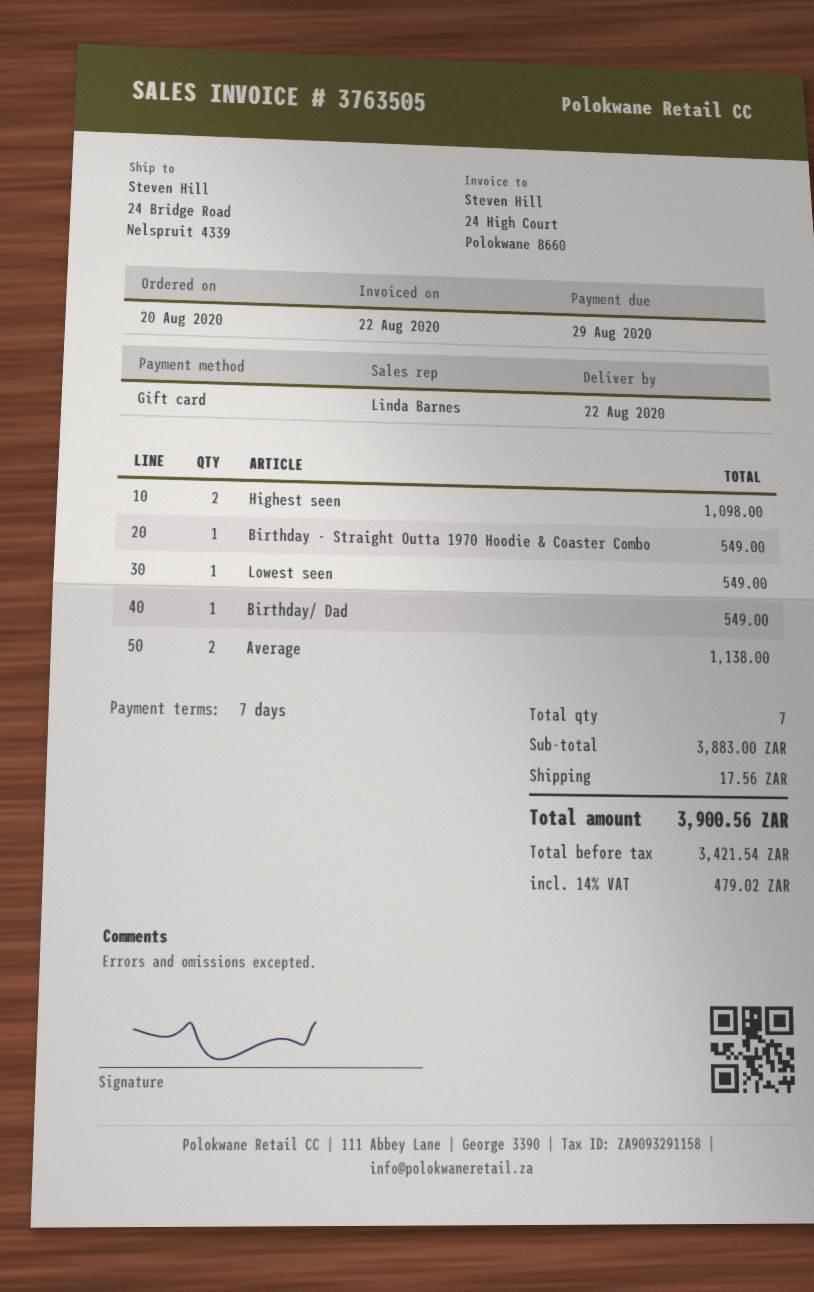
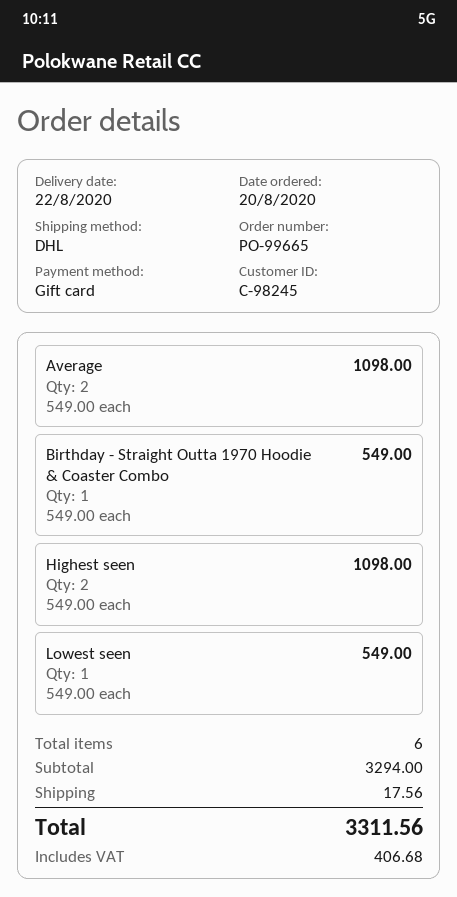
Birthday/ Dad: 1 for 549.00 -> none
Average: 2 for 1138.00 -> 2 for 1098.00
total quantity: 7 -> 6
subtotal: 3883.00 -> 3294.00
tax: 479.02 -> 406.68
total: 3900.56 -> 3311.56

